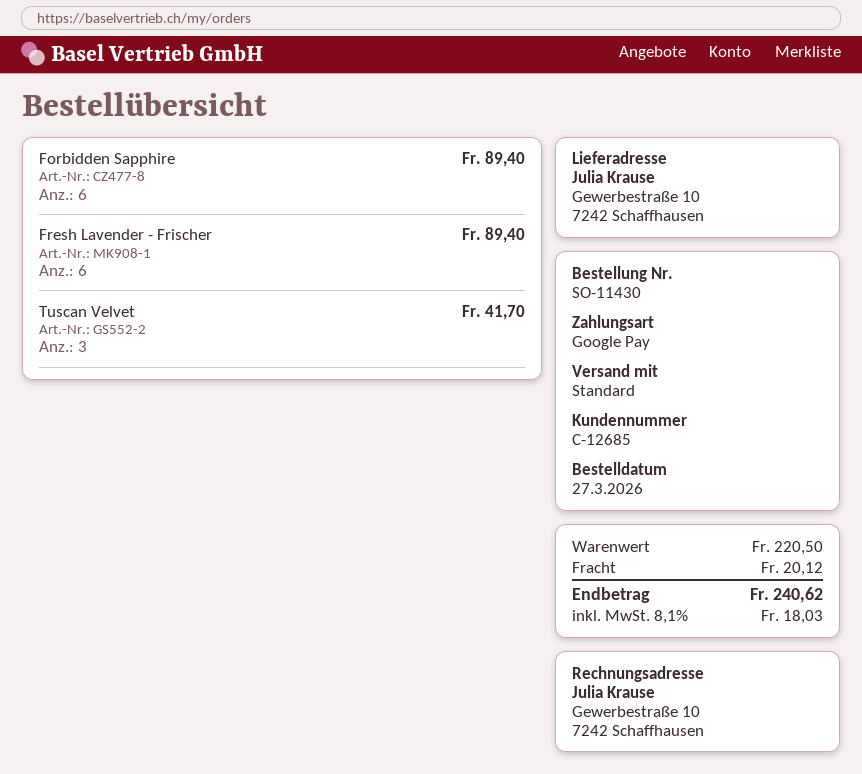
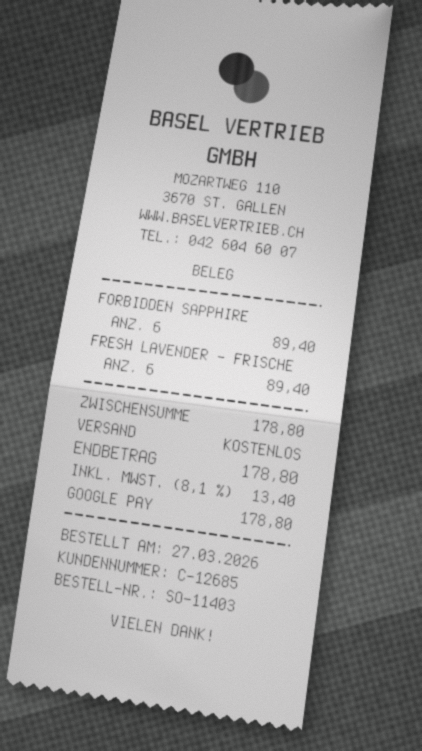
order number: SO-11430 -> SO-11403
Tuscan Velvet: 3 for 41.70 -> none
subtotal: 220.50 -> 178.80
shipping: 20.12 -> 0.00
tax: 8.1% = 18.03 -> 8.1% = 13.40
total: 240.62 -> 178.80

